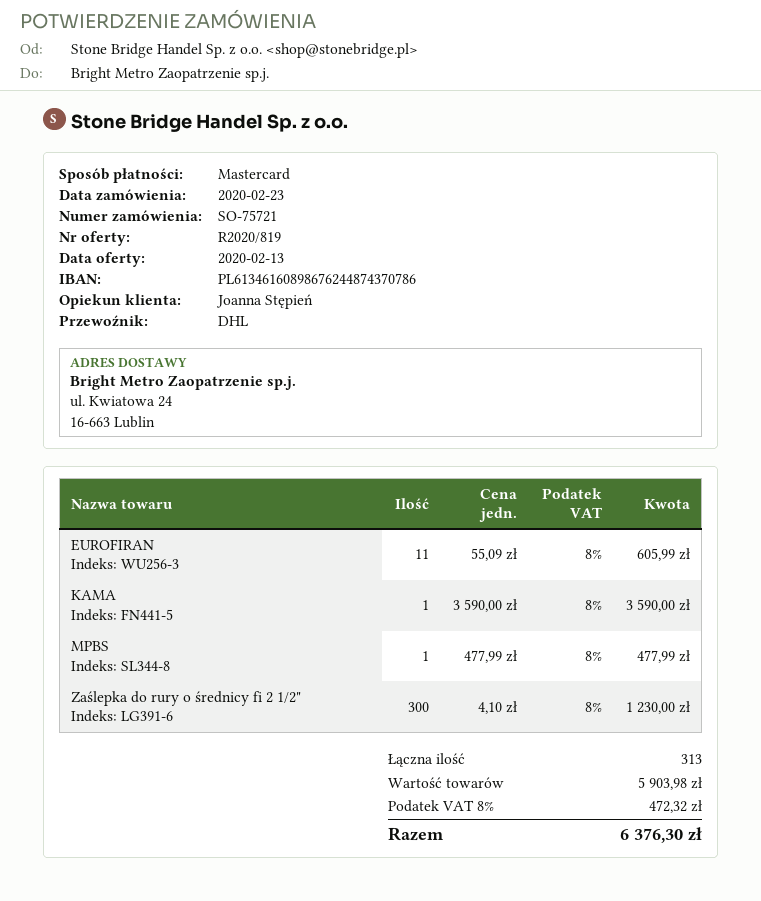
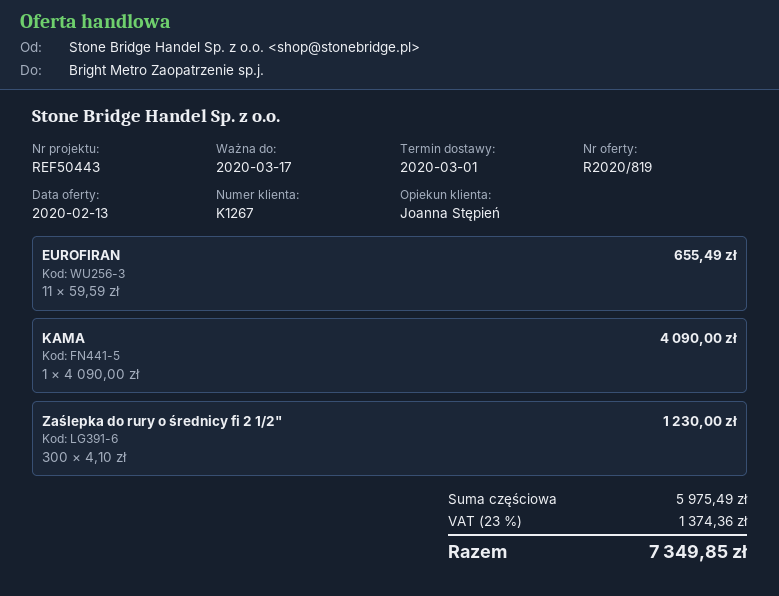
EUROFIRAN: 11 x 55.09 = 605.99 -> 11 x 59.59 = 655.49
KAMA: 1 x 3590.00 = 3590.00 -> 1 x 4090.00 = 4090.00
MPBS: 1 x 477.99 = 477.99 -> none
subtotal: 5903.98 -> 5975.49
tax: 8% = 472.32 -> 23% = 1374.36
total: 6376.30 -> 7349.85

